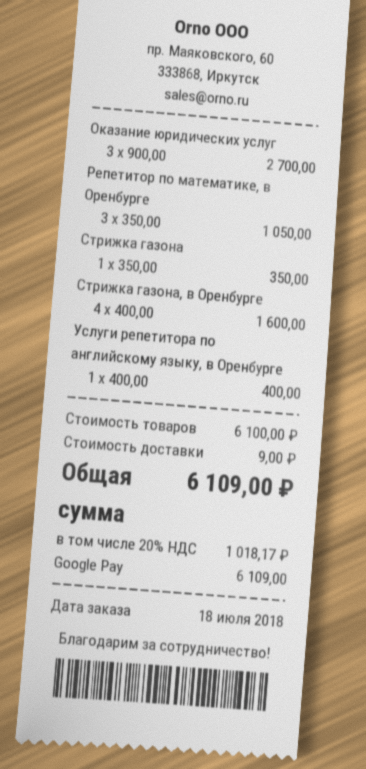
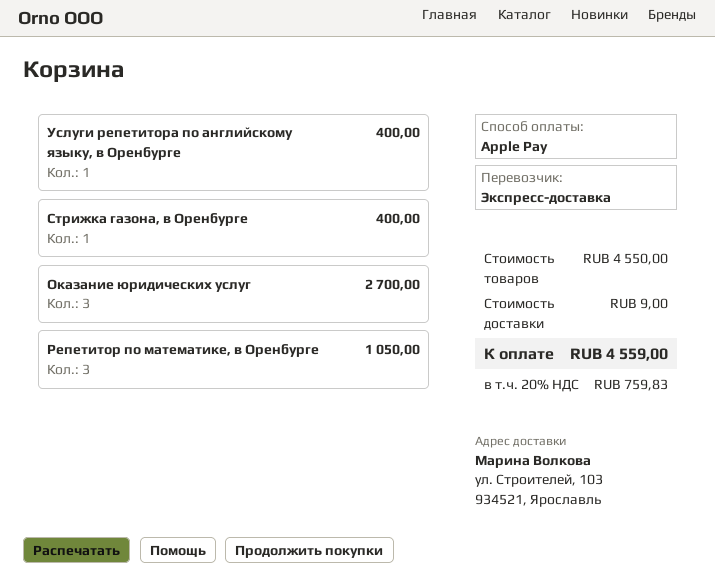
payment method: Google Pay -> Apple Pay
Стрижка газона: 1 for 350.00 -> none
Стрижка газона, в Оренбурге: 4 for 1600.00 -> 1 for 400.00
subtotal: 6100.00 -> 4550.00
tax: 20% = 1018.17 -> 20% = 759.83
total: 6109.00 -> 4559.00

